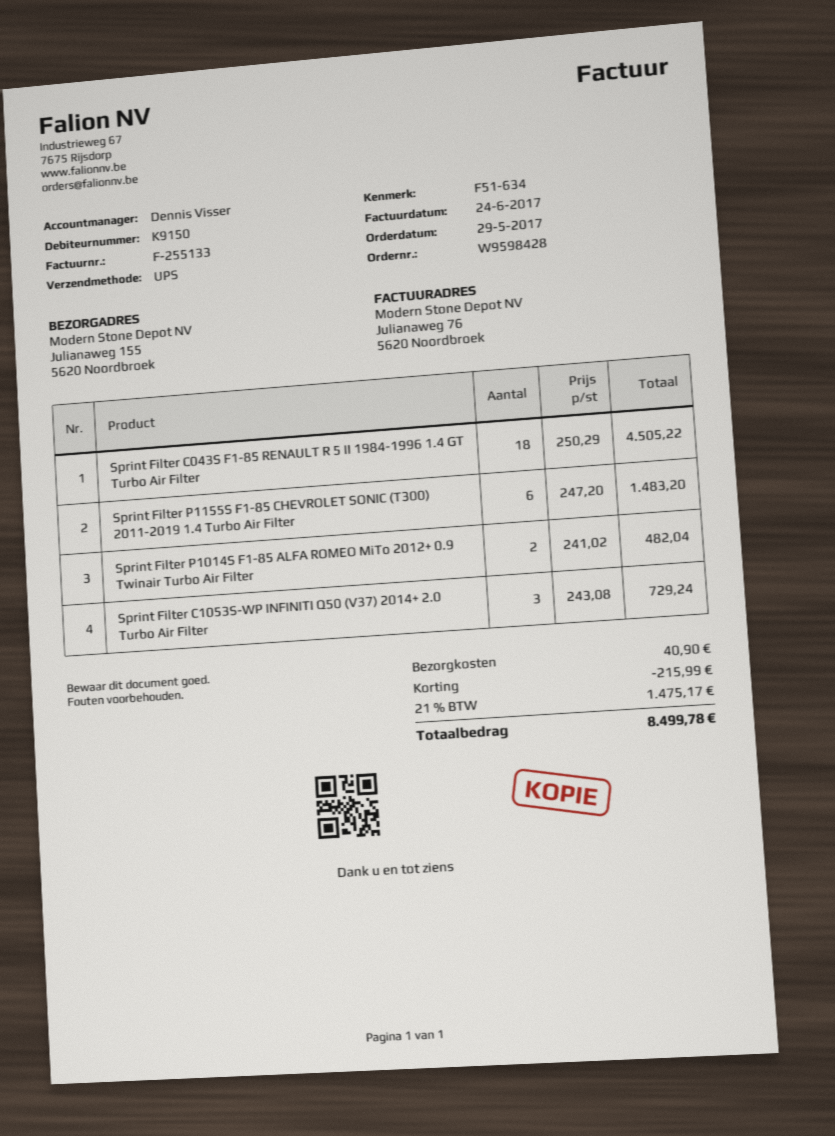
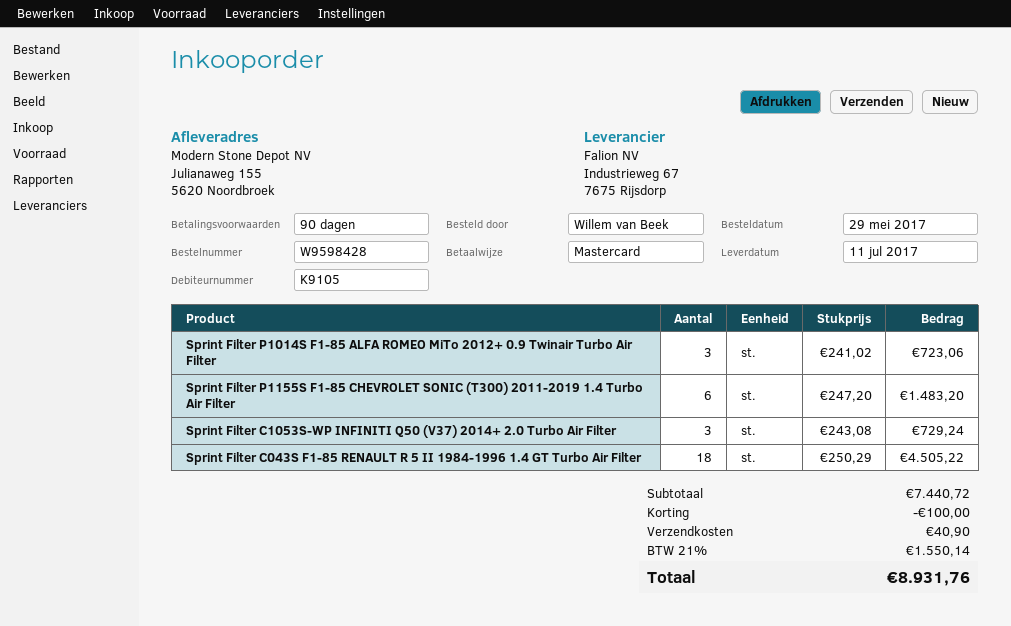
customer number: K9150 -> K9105
Sprint Filter P1014S F1-85 ALFA ROMEO MiTo 2012+ 0.9 Twinair Turbo Air Filter: 2 x 241.02 = 482.04 -> 3 x 241.02 = 723.06
discount: 215.99 -> 100.00
tax: 21% = 1475.17 -> 21% = 1550.14
total: 8499.78 -> 8931.76

